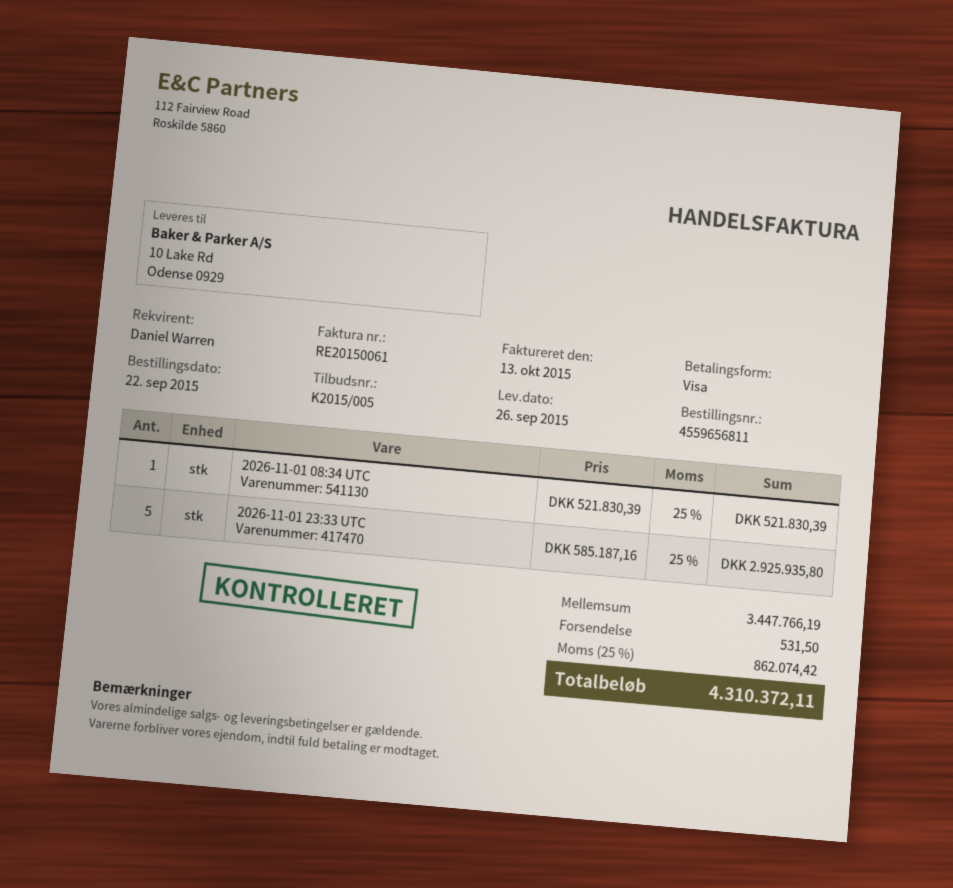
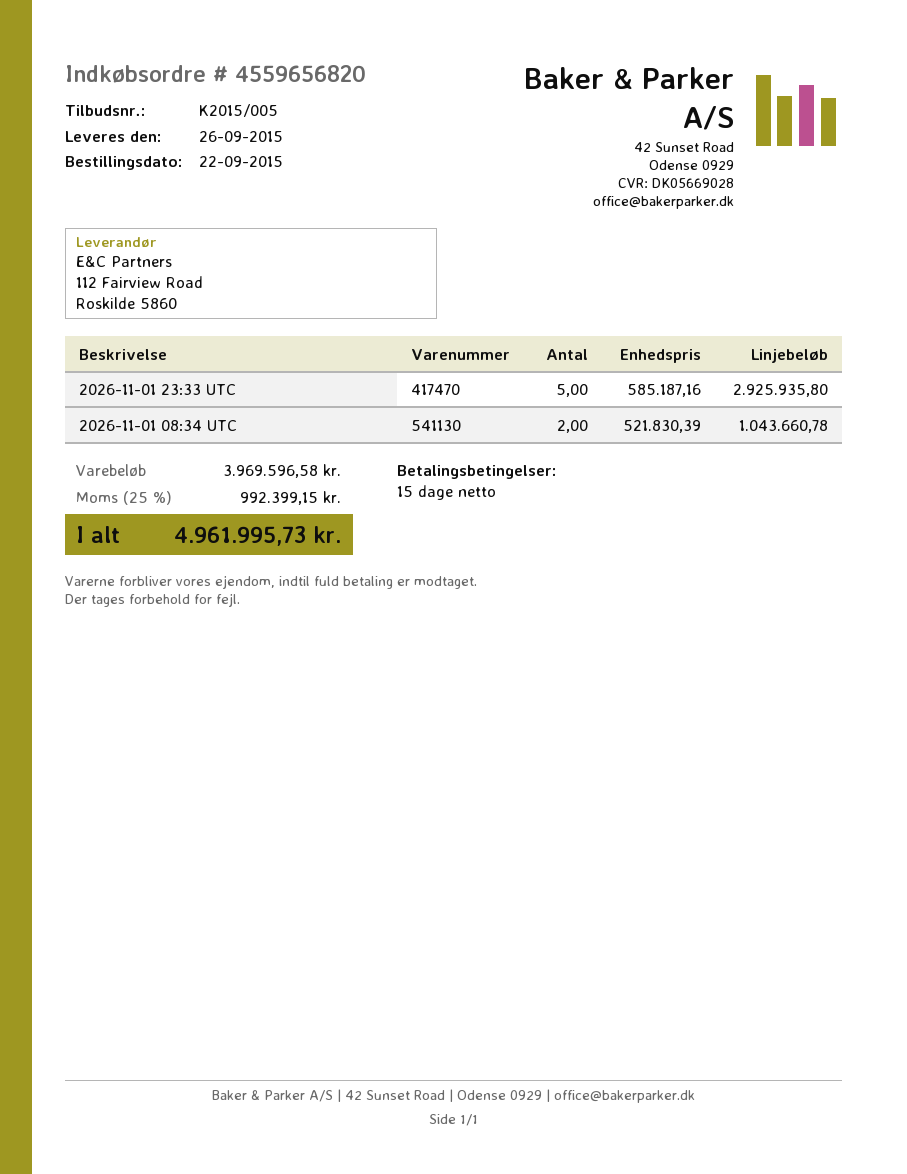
order number: 4559656811 -> 4559656820
2026-11-01 08:34 UTC: 1 x 521830.39 = 521830.39 -> 2 x 521830.39 = 1043660.78
subtotal: 3447766.19 -> 3969596.58
shipping: 531.50 -> none
tax: 25% = 862074.42 -> 25% = 992399.15
total: 4310372.11 -> 4961995.73

